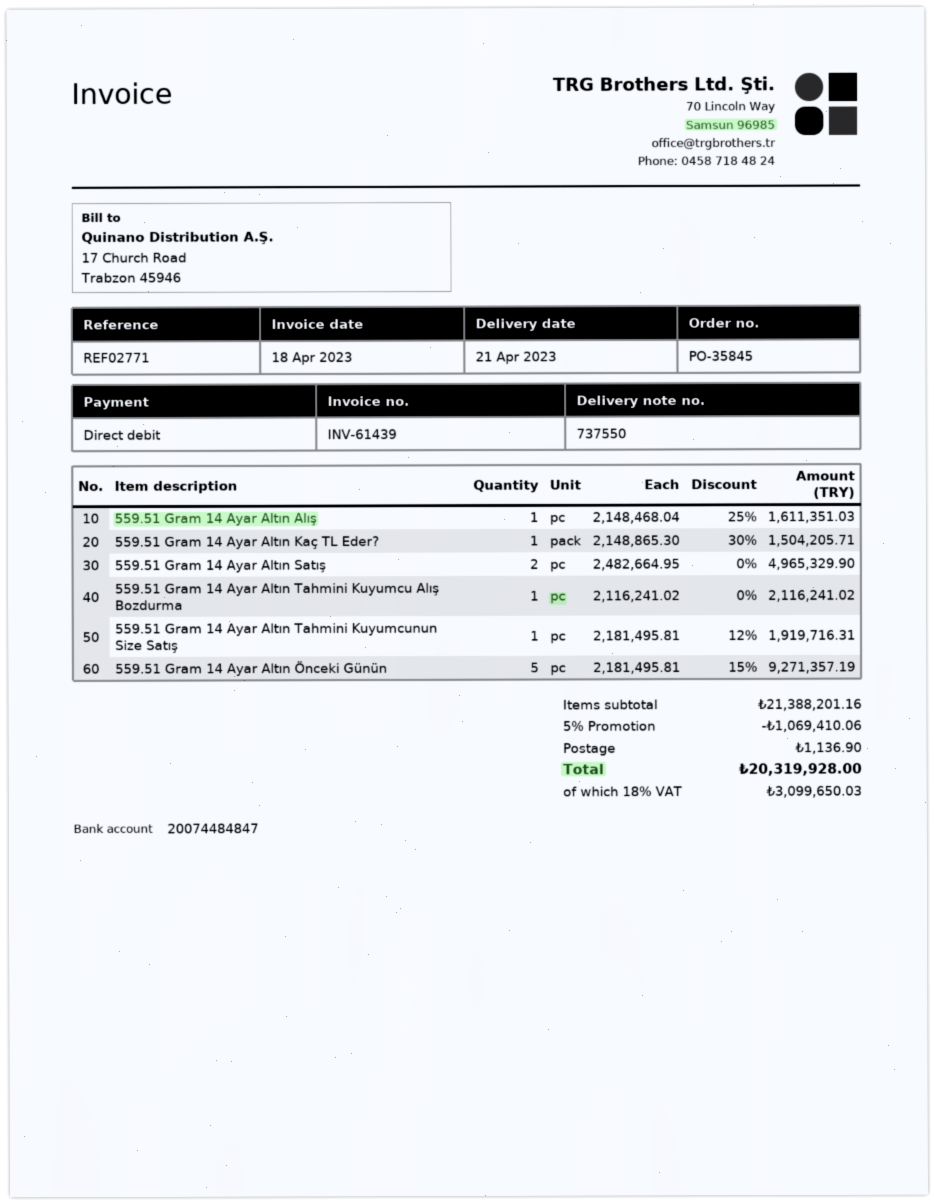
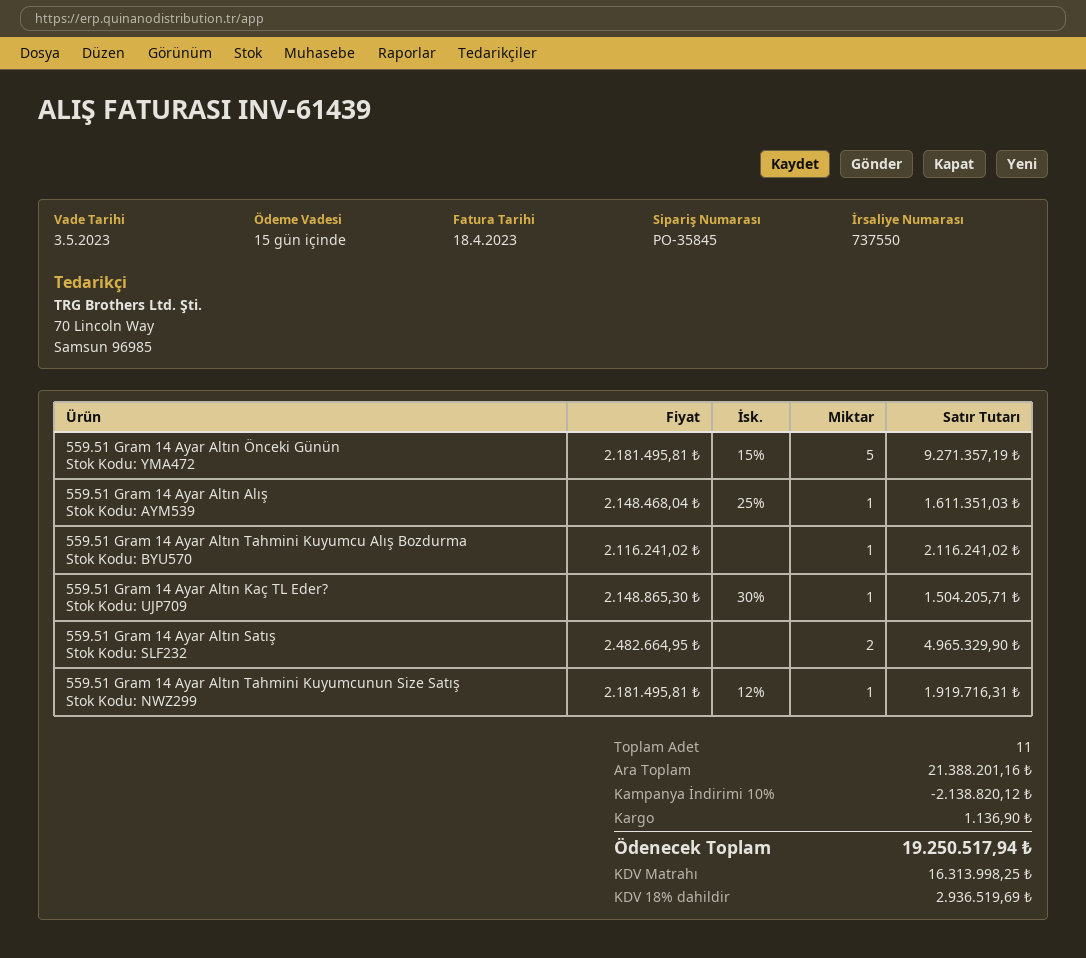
discount: 5% = 1069410.06 -> 10% = 2138820.12
tax: 18% = 3099650.03 -> 18% = 2936519.69
total: 20319928.00 -> 19250517.94

